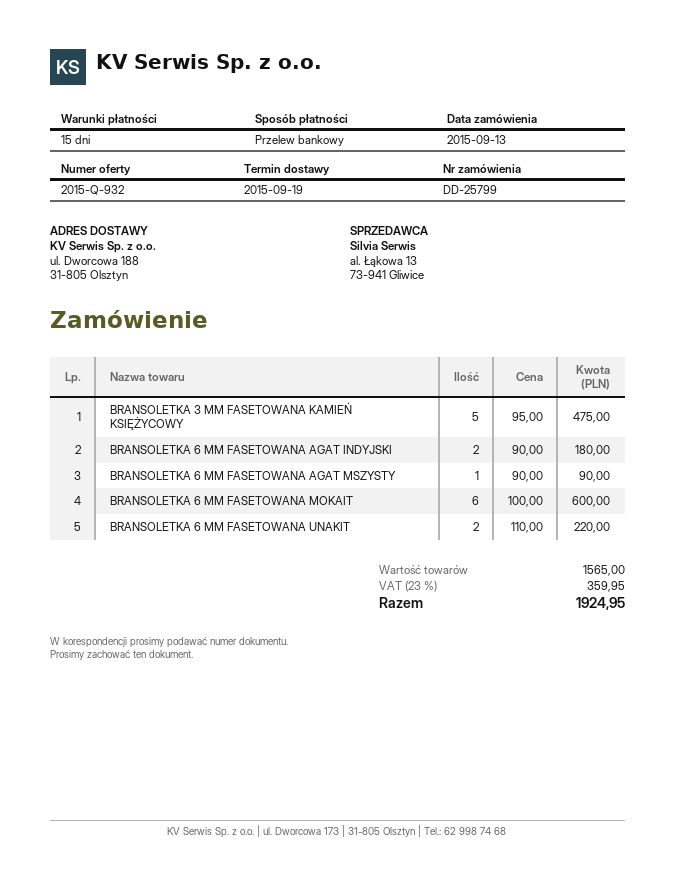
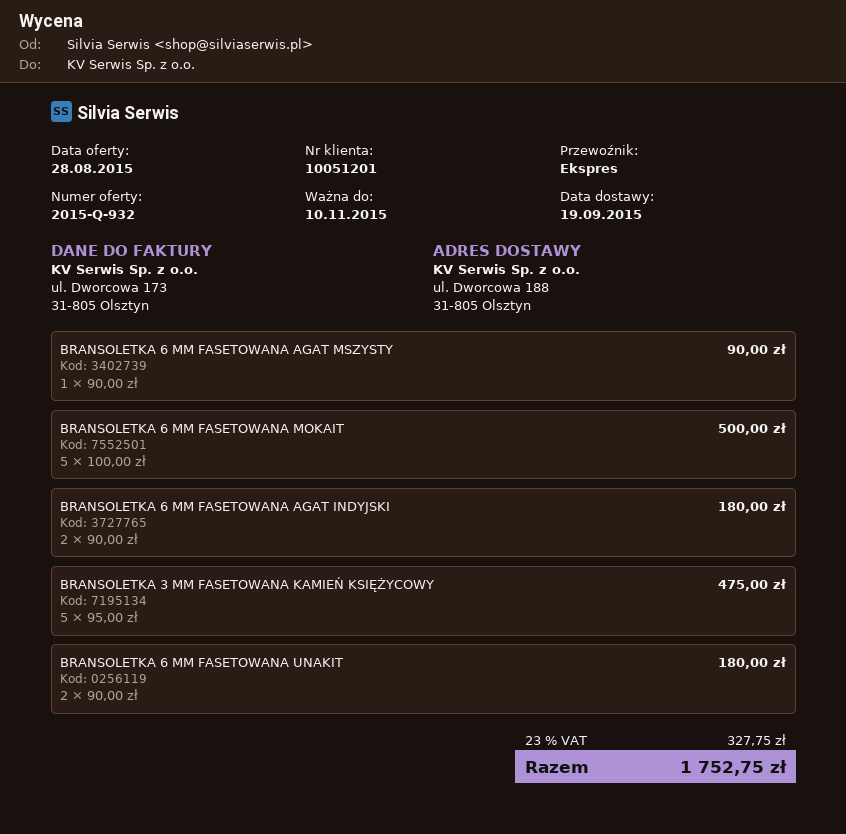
BRANSOLETKA 6 MM FASETOWANA MOKAIT: 6 x 100.00 = 600.00 -> 5 x 100.00 = 500.00
BRANSOLETKA 6 MM FASETOWANA UNAKIT: 2 x 110.00 = 220.00 -> 2 x 90.00 = 180.00
tax: 23% = 359.95 -> 23% = 327.75
total: 1924.95 -> 1752.75

